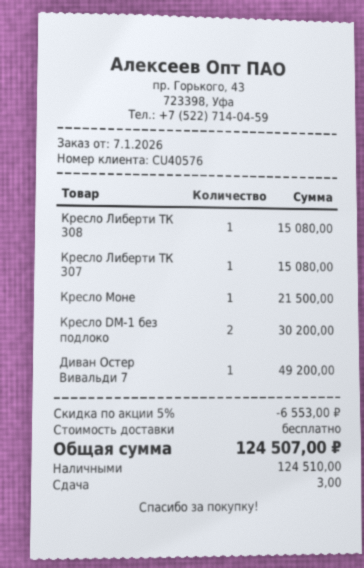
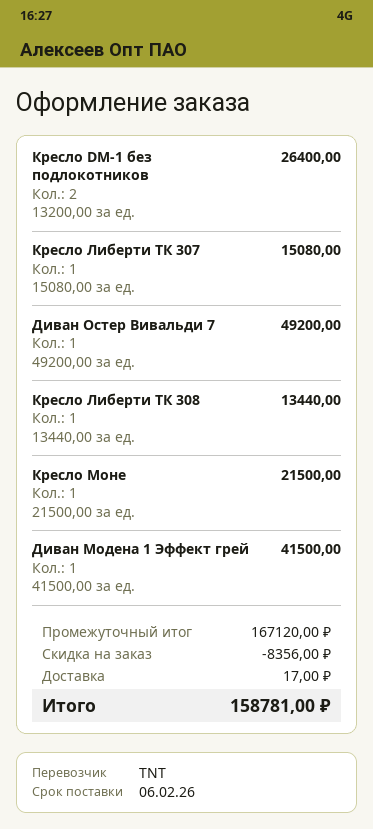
Кресло Либерти ТК 308: 1 for 15080.00 -> 1 for 13440.00
Кресло DM-1 без подлоко: 2 for 30200.00 -> 2 for 26400.00
Диван Модена 1 Эффект грей: none -> 1 for 41500.00
discount: 6553.00 -> 8356.00
shipping: 0.00 -> 17.00
total: 124507.00 -> 158781.00

